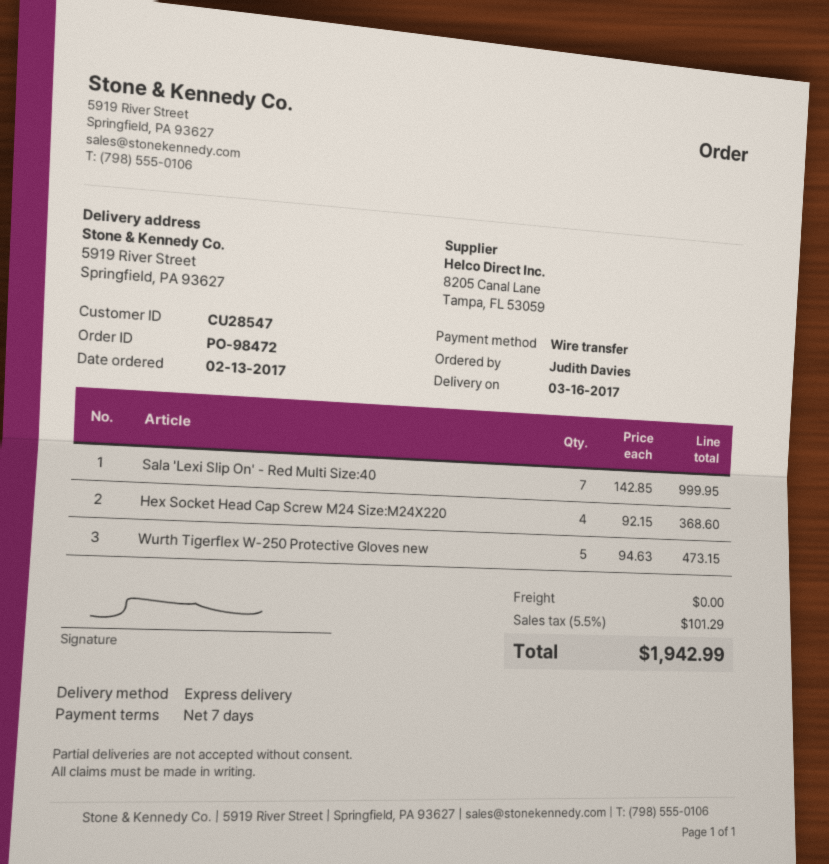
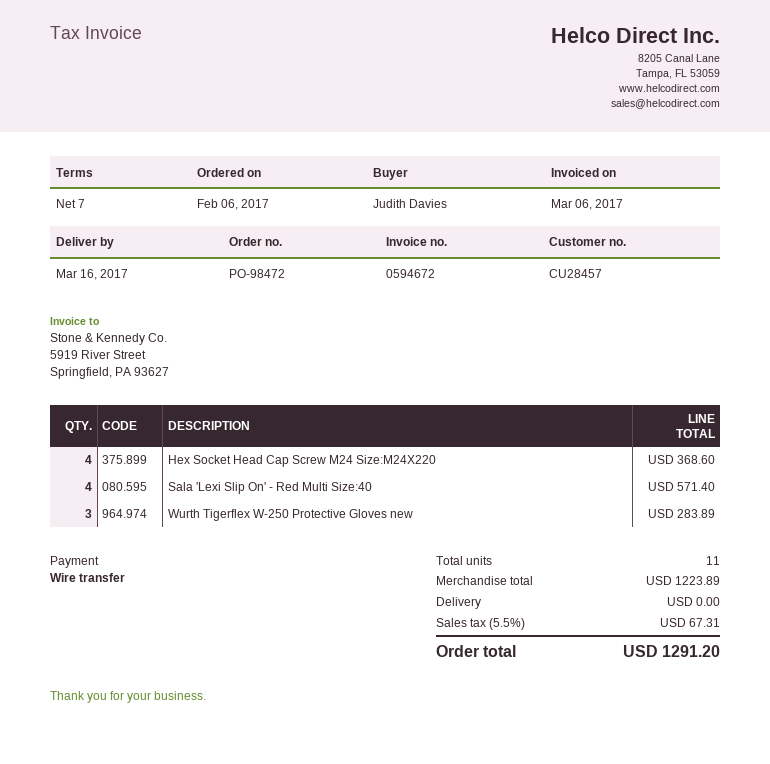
order date: 2017-02-13 -> 2017-02-06
customer number: CU28547 -> CU28457
Sala 'Lexi Slip On' - Red Multi Size:40: 7 for 999.95 -> 4 for 571.40
Wurth Tigerflex W-250 Protective Gloves new: 5 for 473.15 -> 3 for 283.89
tax: 5.5% = 101.29 -> 5.5% = 67.31
total: 1942.99 -> 1291.20

